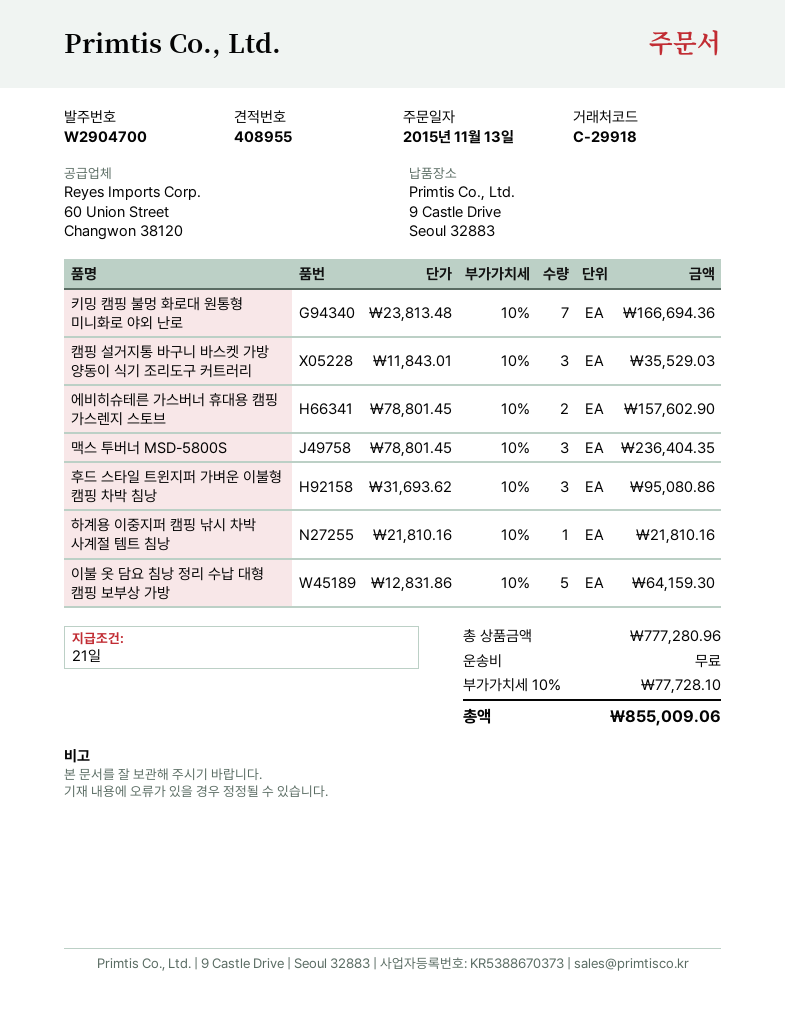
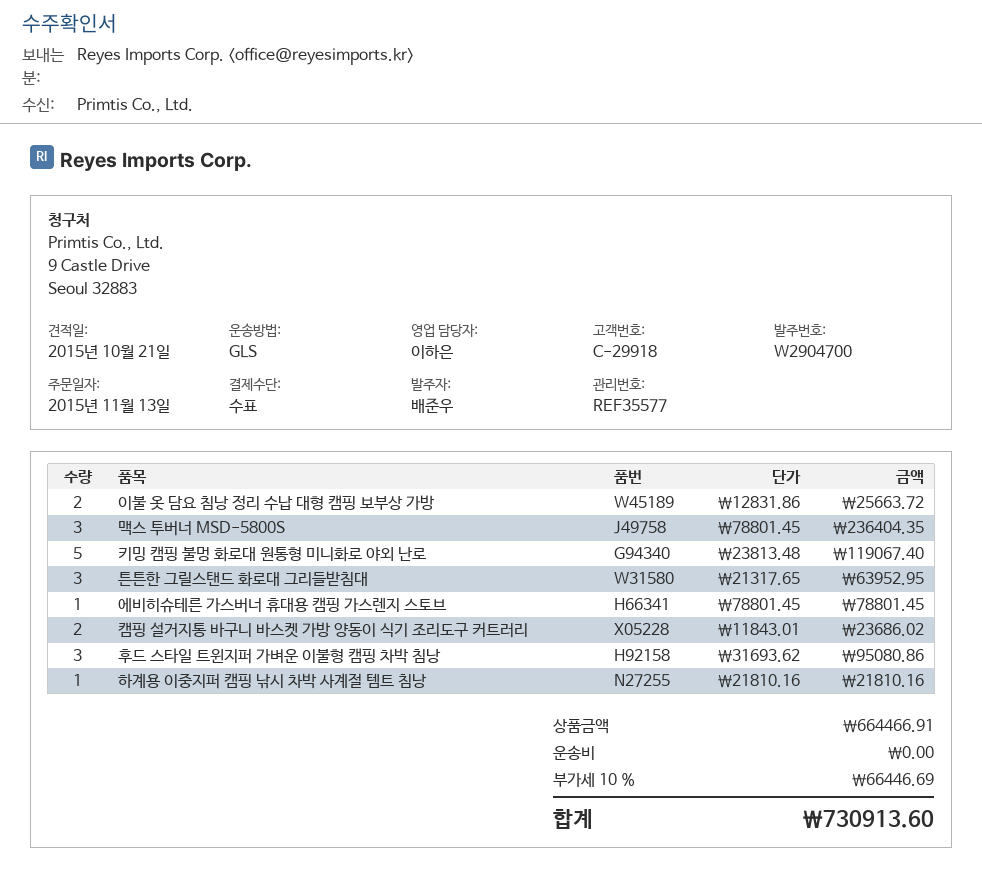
키밍 캠핑 불멍 화로대 원통형 미니화로 야외 난로: 7 x 23813.48 = 166694.36 -> 5 x 23813.48 = 119067.40
캠핑 설거지통 바구니 바스켓 가방 양동이 식기 조리도구 커트러리: 3 x 11843.01 = 35529.03 -> 2 x 11843.01 = 23686.02
에비히슈테른 가스버너 휴대용 캠핑 가스렌지 스토브: 2 x 78801.45 = 157602.90 -> 1 x 78801.45 = 78801.45
이불 옷 담요 침낭 정리 수납 대형 캠핑 보부상 가방: 5 x 12831.86 = 64159.30 -> 2 x 12831.86 = 25663.72
튼튼한 그릴스탠드 화로대 그리들받침대: none -> 3 x 21317.65 = 63952.95
subtotal: 777280.96 -> 664466.91
tax: 10% = 77728.10 -> 10% = 66446.69
total: 855009.06 -> 730913.60

